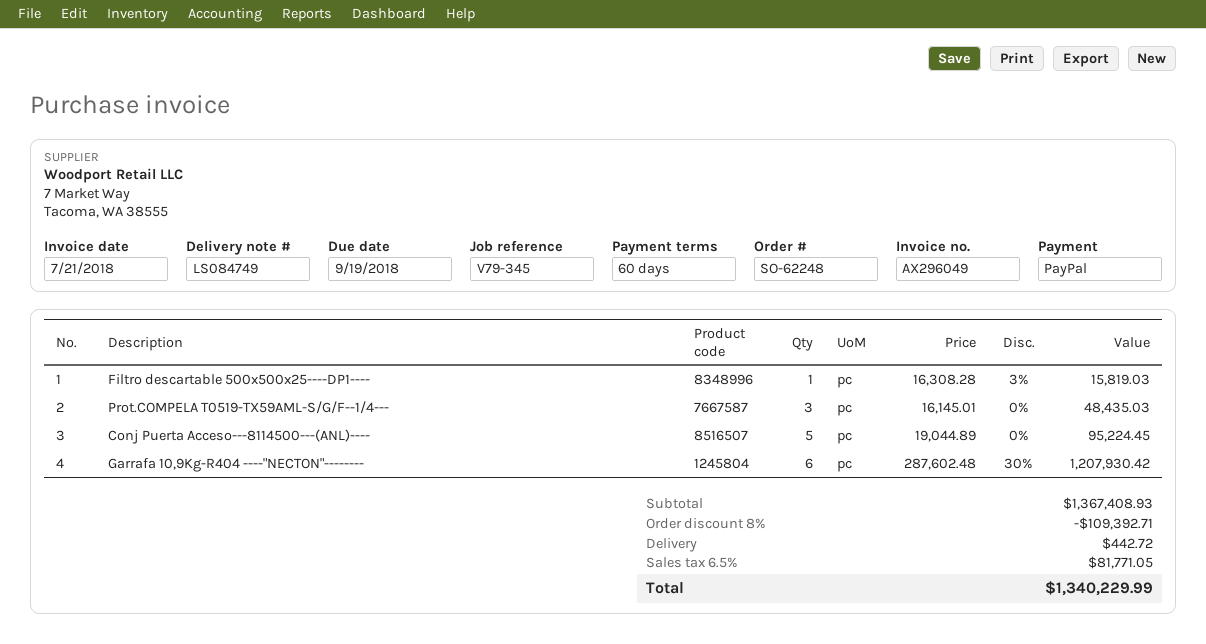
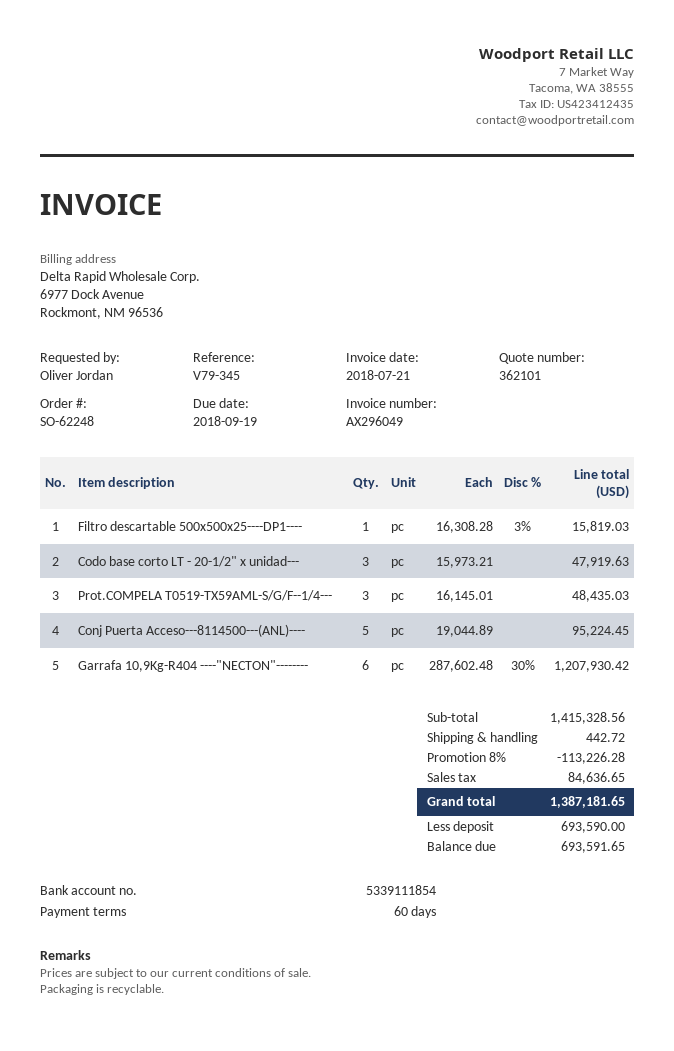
Codo base corto LT - 20-1/2" x unidad---: none -> 3 x 15973.21 = 47919.63
subtotal: 1367408.93 -> 1415328.56
discount: 8% = 109392.71 -> 8% = 113226.28
tax: 81771.05 -> 84636.65
total: 1340229.99 -> 1387181.65

